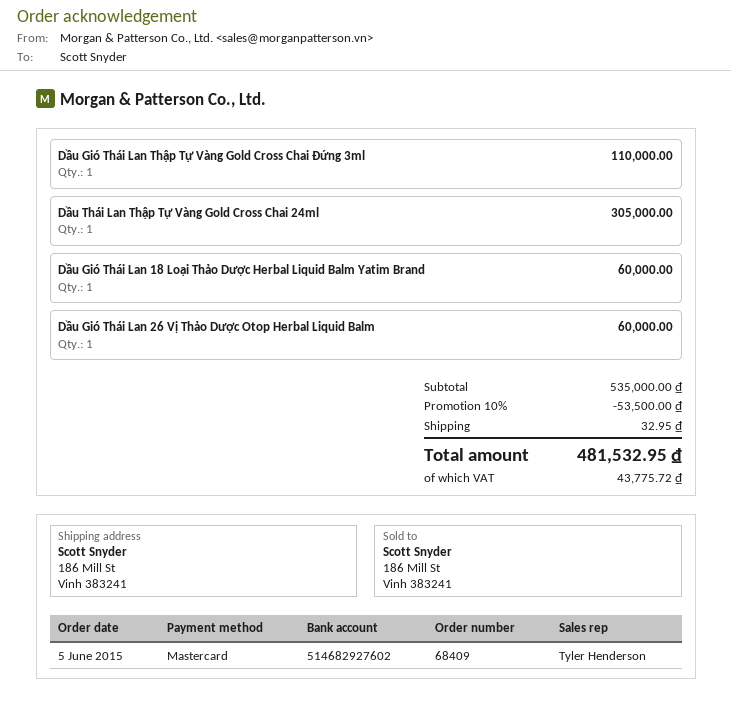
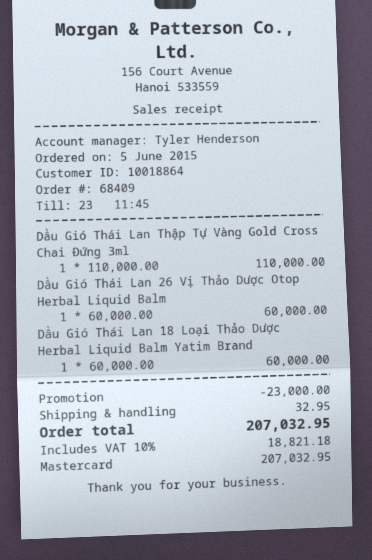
Dầu Thái Lan Thập Tự Vàng Gold Cross Chai 24ml: 1 for 305000.00 -> none
discount: 53500.00 -> 23000.00
tax: 43775.72 -> 18821.18
total: 481532.95 -> 207032.95

